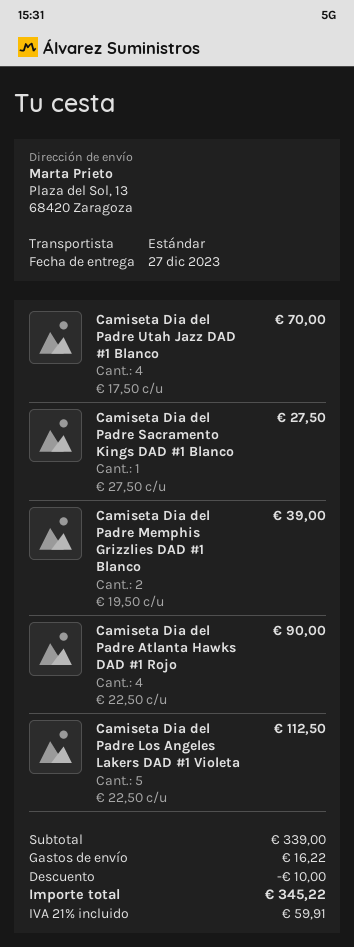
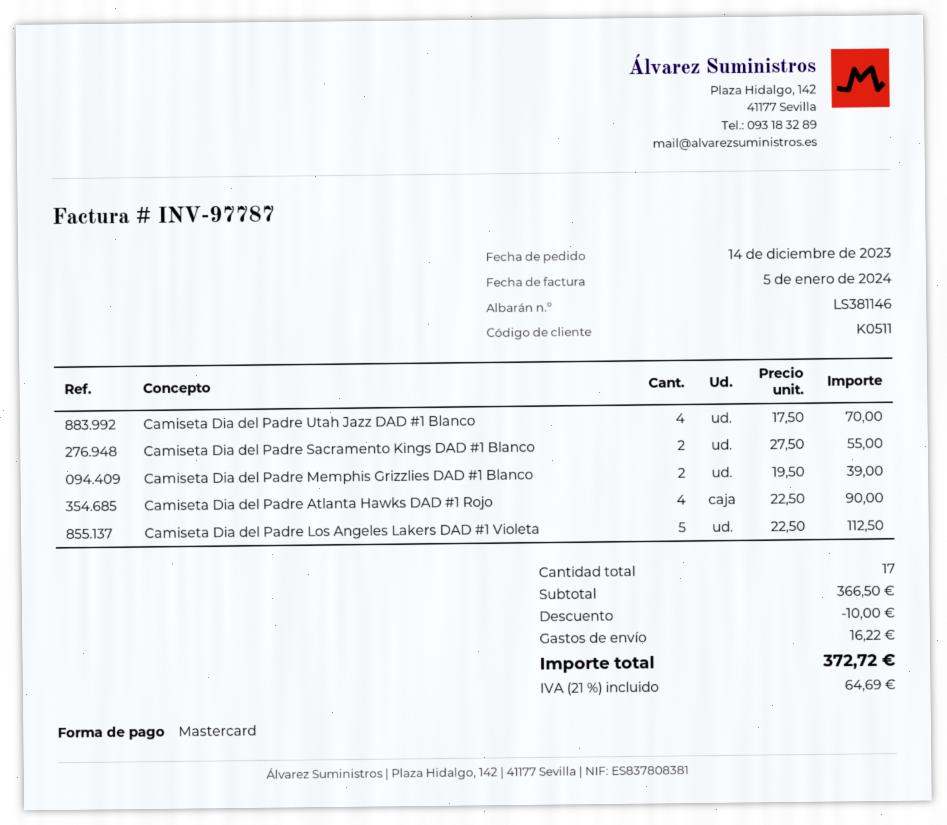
Camiseta Dia del Padre Sacramento Kings DAD #1 Blanco: 1 x 27.50 = 27.50 -> 2 x 27.50 = 55.00
subtotal: 339.00 -> 366.50
tax: 21% = 59.91 -> 21% = 64.69
total: 345.22 -> 372.72

